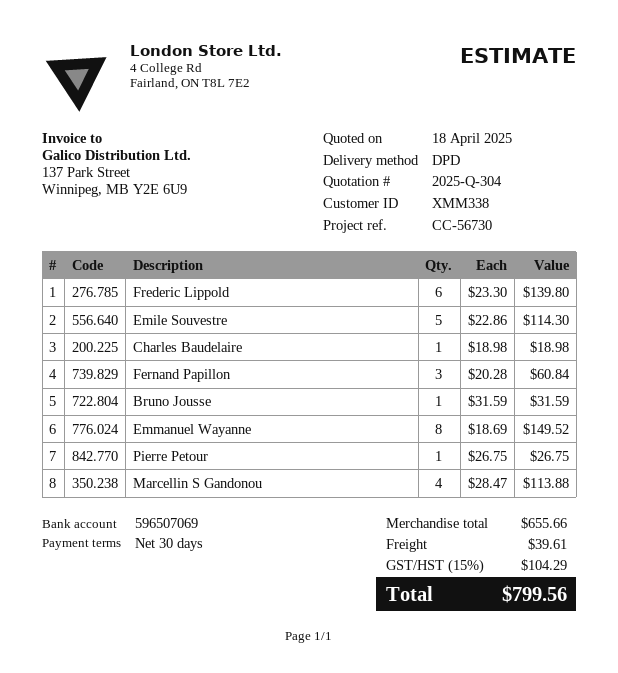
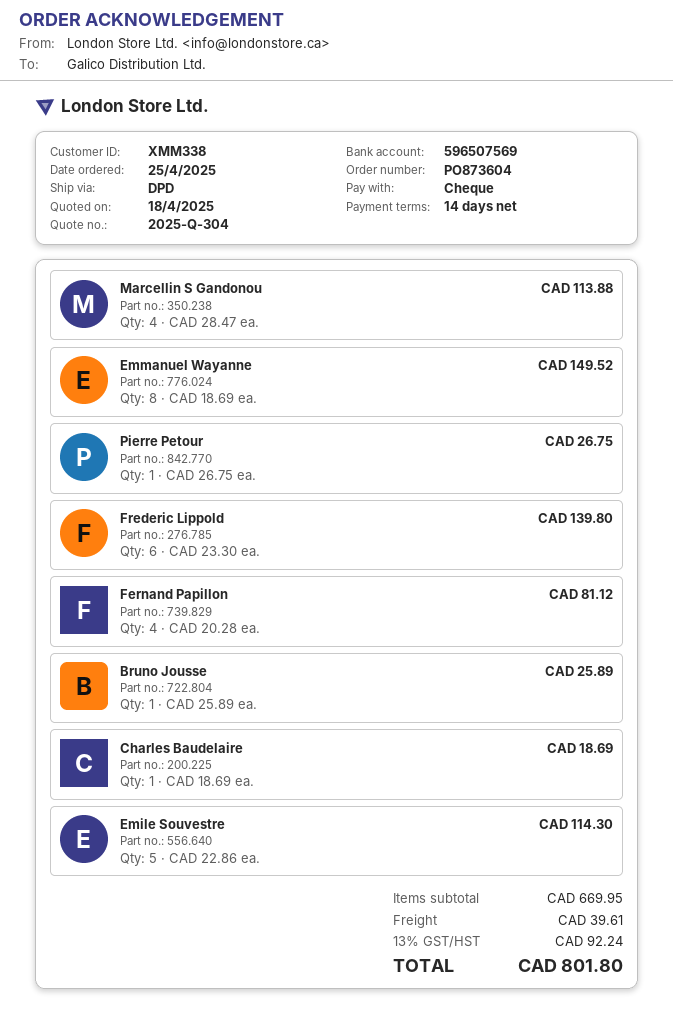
payment terms: 30 days -> 14 days
bank account: 596507069 -> 596507569
Charles Baudelaire: 1 x 18.98 = 18.98 -> 1 x 18.69 = 18.69
Fernand Papillon: 3 x 20.28 = 60.84 -> 4 x 20.28 = 81.12
Bruno Jousse: 1 x 31.59 = 31.59 -> 1 x 25.89 = 25.89
subtotal: 655.66 -> 669.95
tax: 15% = 104.29 -> 13% = 92.24
total: 799.56 -> 801.80

